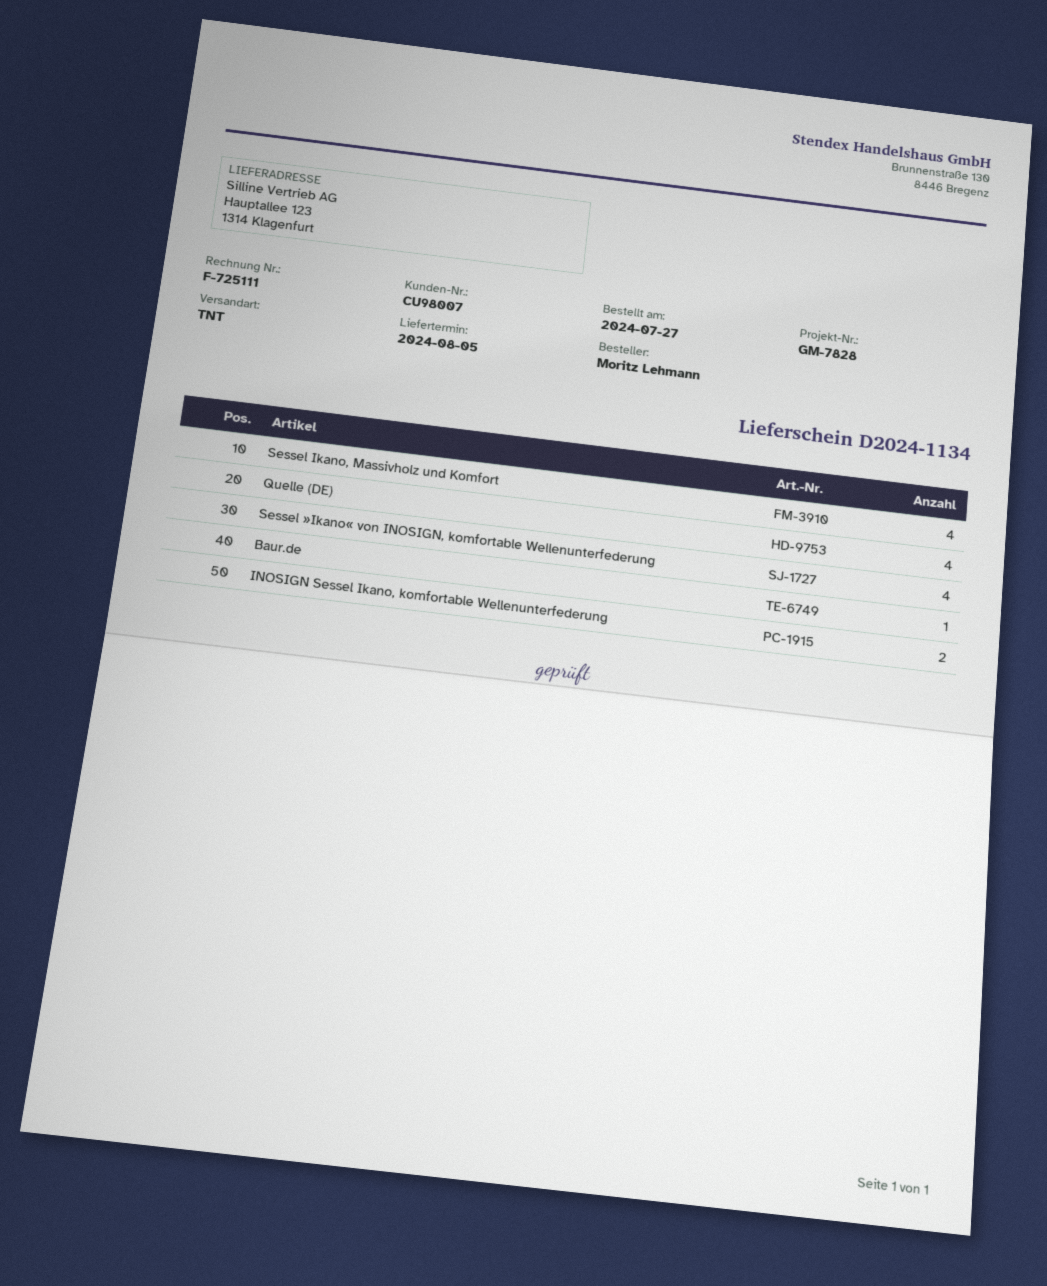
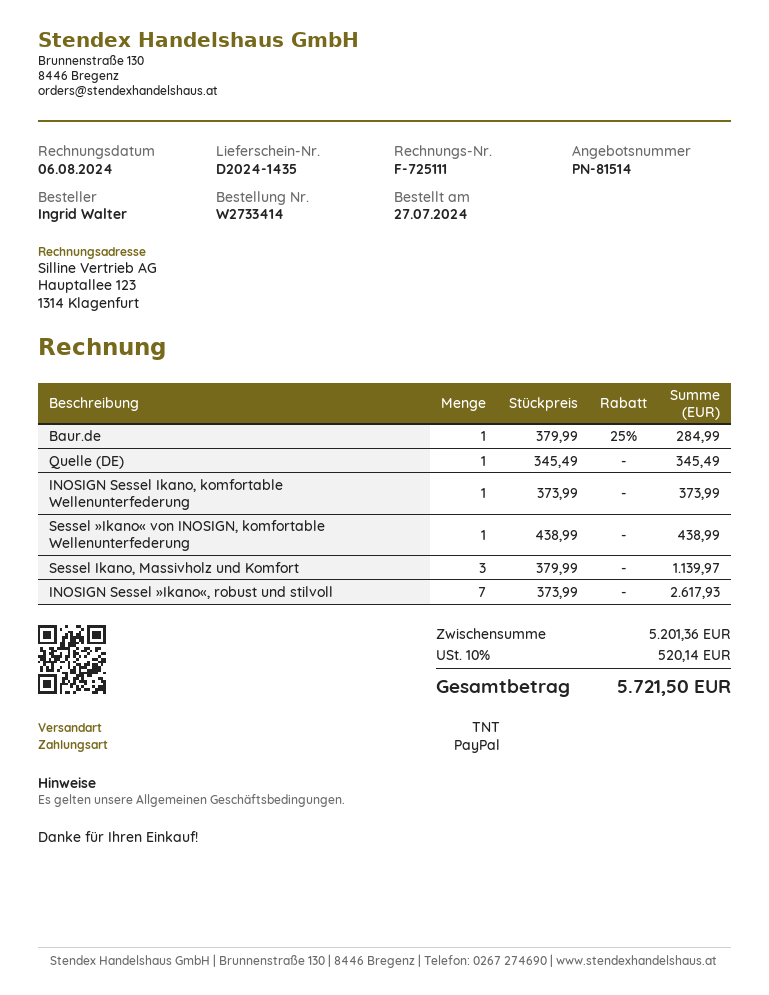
delivery note number: D2024-1134 -> D2024-1435
ordered by: Moritz Lehmann -> Ingrid Walter
Sessel Ikano, Massivholz und Komfort: 4 -> 3
Quelle (DE): 4 -> 1
Sessel »Ikano« von INOSIGN, komfortable Wellenunterfederung: 4 -> 1
INOSIGN Sessel Ikano, komfortable Wellenunterfederung: 2 -> 1
INOSIGN Sessel »Ikano«, robust und stilvoll: none -> 7

